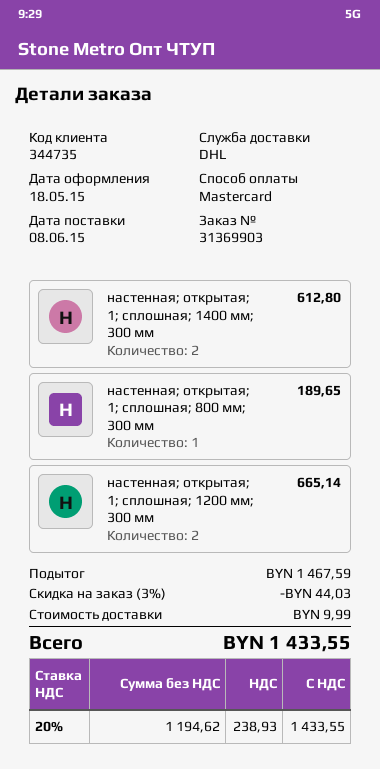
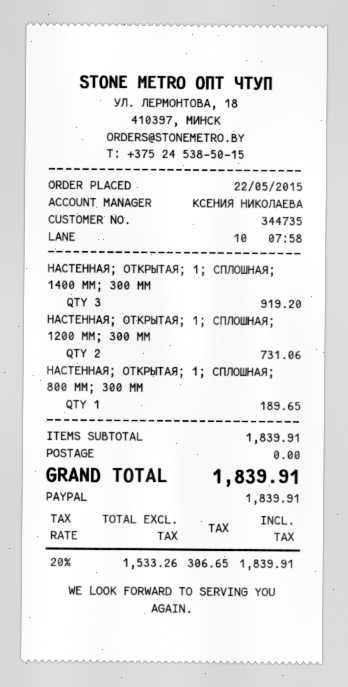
order date: 2015-05-18 -> 2015-05-22
payment method: Mastercard -> PayPal
настенная; открытая; 1; сплошная; 1400 мм; 300 мм: 2 for 612.80 -> 3 for 919.20
настенная; открытая; 1; сплошная; 1200 мм; 300 мм: 2 for 665.14 -> 2 for 731.06
subtotal: 1467.59 -> 1839.91
discount: 3% = 44.03 -> none
shipping: 9.99 -> 0.00
net: 1194.62 -> 1533.26
tax: 20% = 238.93 -> 20% = 306.65
total: 1433.55 -> 1839.91

